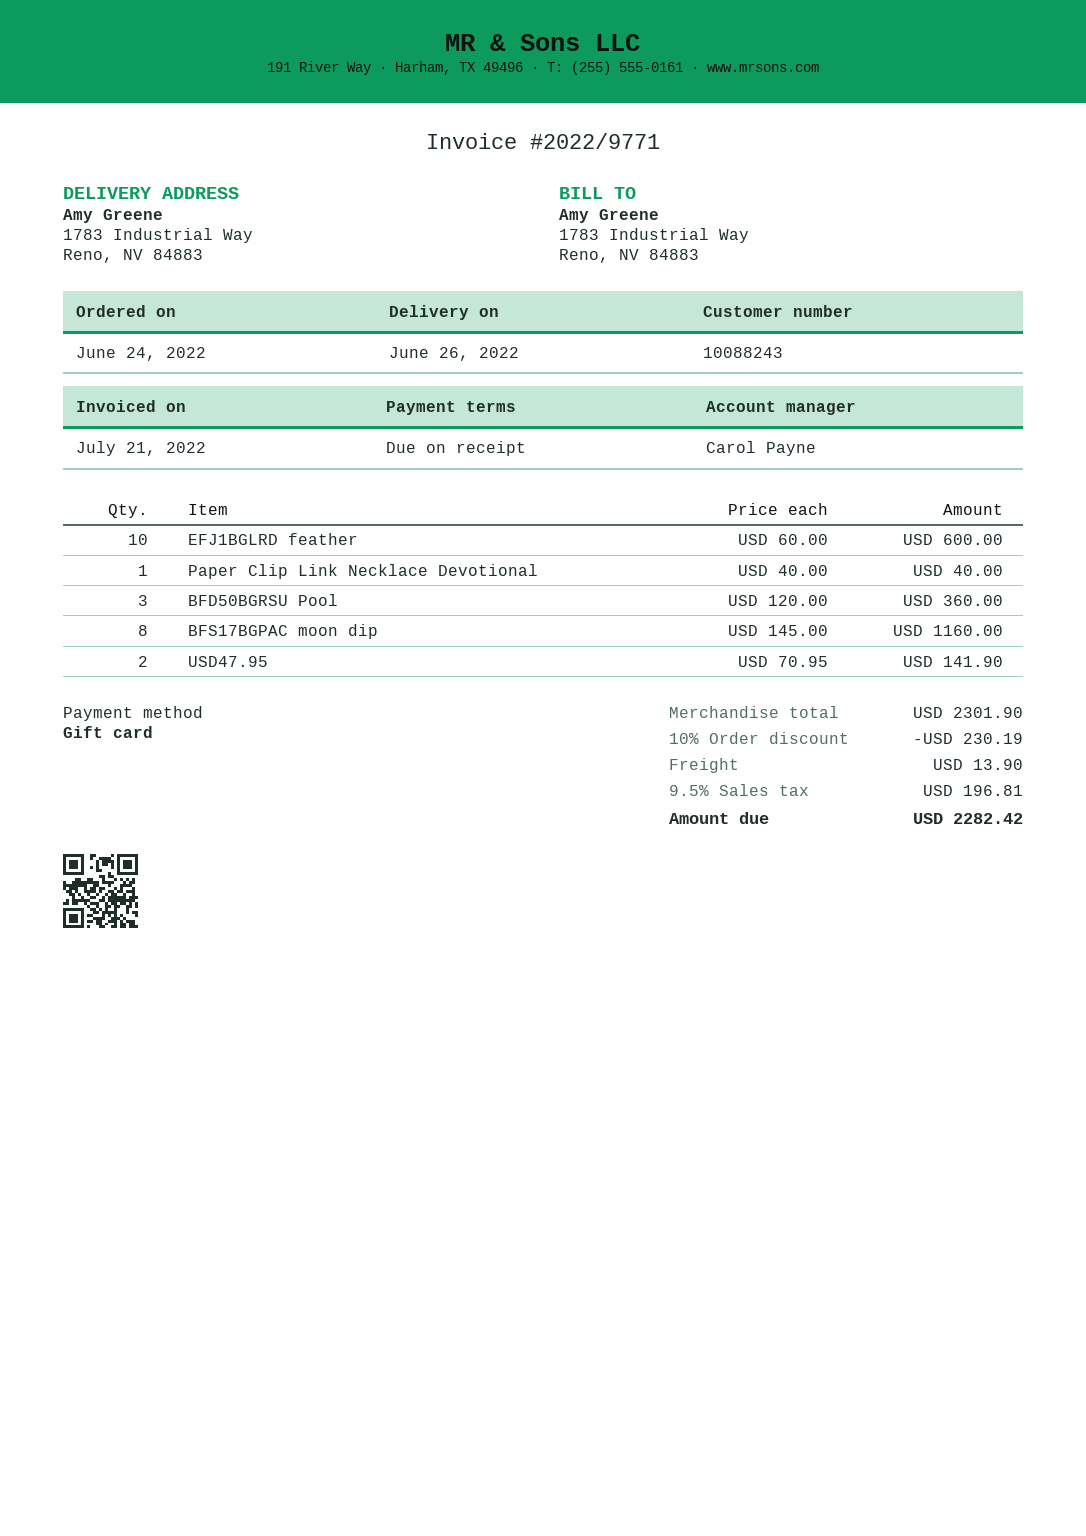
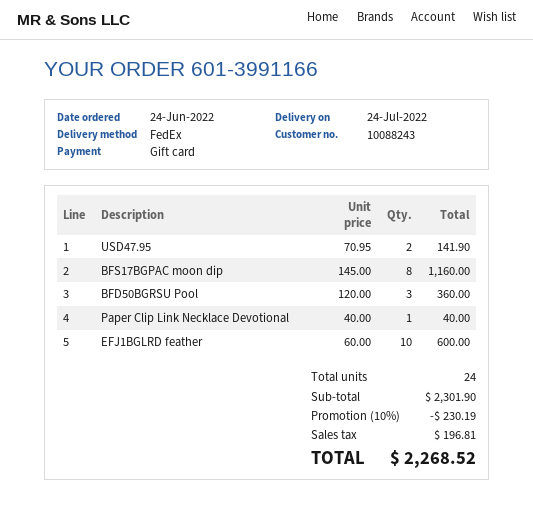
delivery date: 2022-06-26 -> 2022-07-24
shipping: 13.90 -> none
total: 2282.42 -> 2268.52

